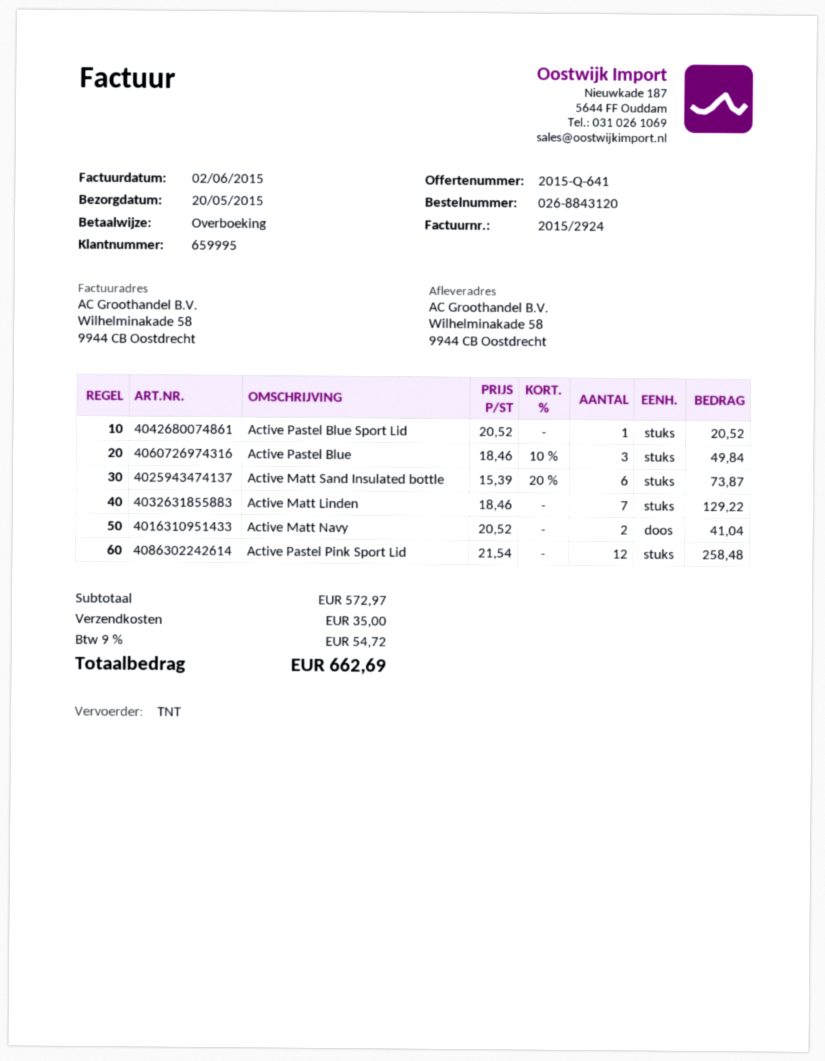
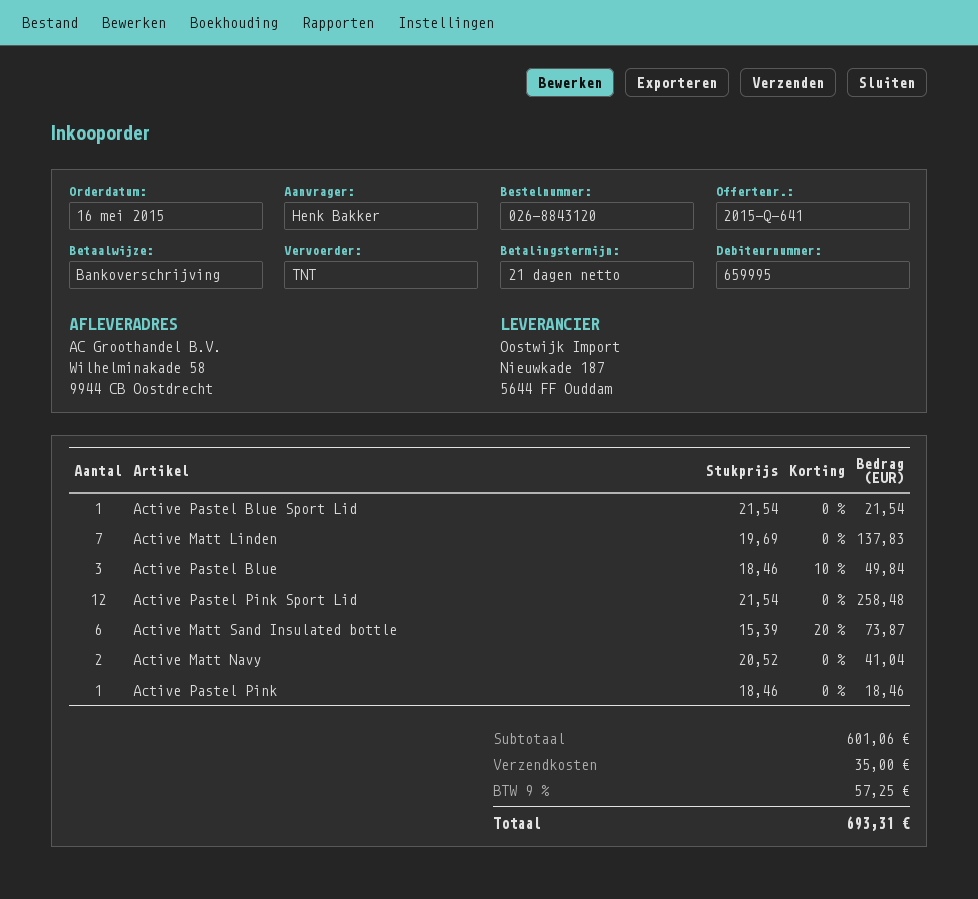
Active Pastel Blue Sport Lid: 1 x 20.52 = 20.52 -> 1 x 21.54 = 21.54
Active Matt Linden: 7 x 18.46 = 129.22 -> 7 x 19.69 = 137.83
Active Pastel Pink: none -> 1 x 18.46 = 18.46
subtotal: 572.97 -> 601.06
tax: 9% = 54.72 -> 9% = 57.25
total: 662.69 -> 693.31

